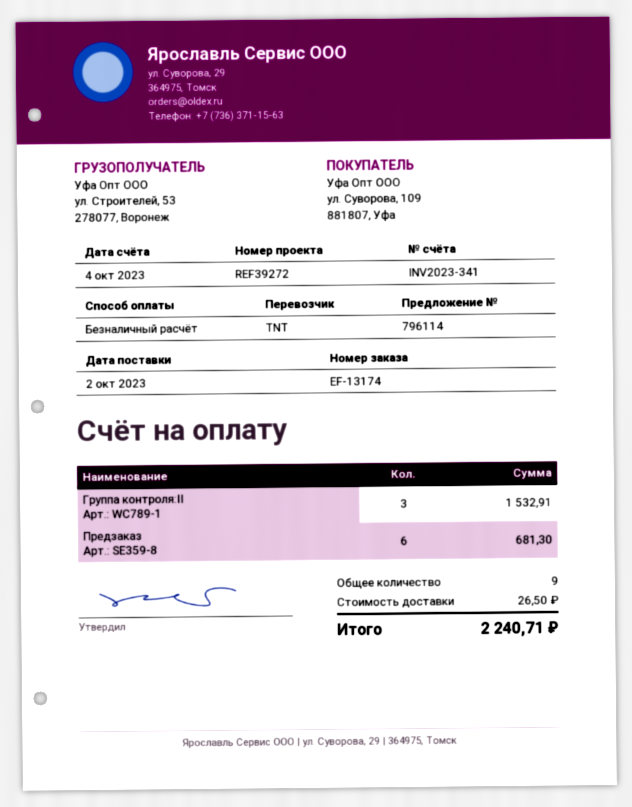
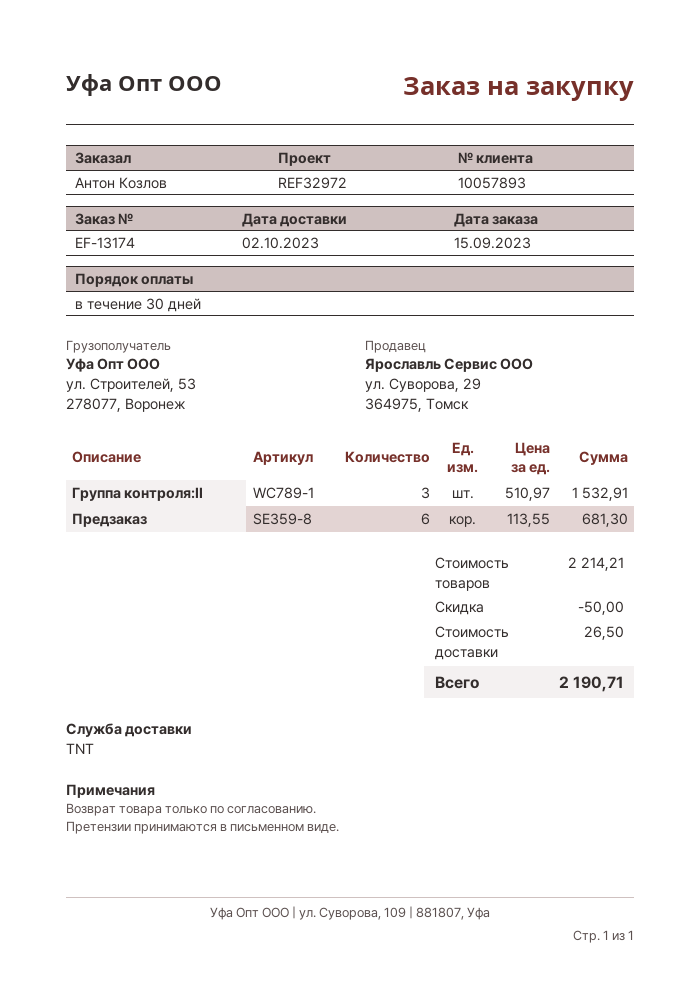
reference: REF39272 -> REF32972
discount: none -> 50.00
total: 2240.71 -> 2190.71

